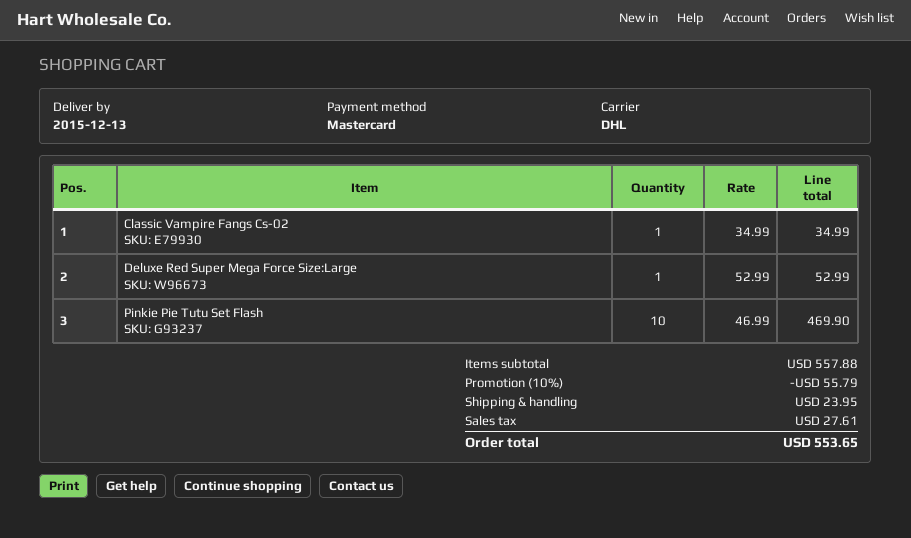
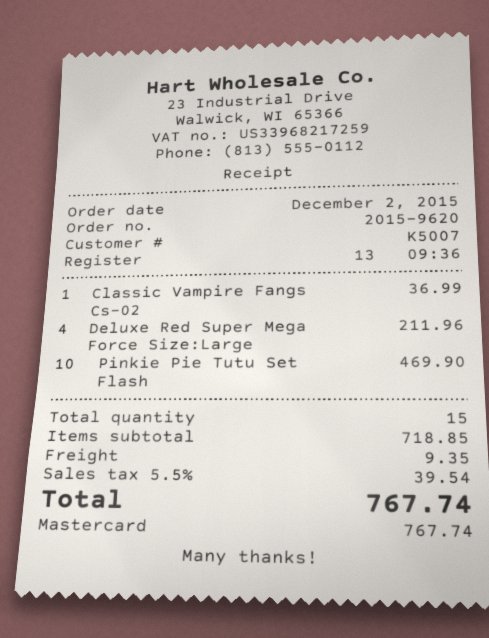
Classic Vampire Fangs Cs-02: 1 for 34.99 -> 1 for 36.99
Deluxe Red Super Mega Force Size:Large: 1 for 52.99 -> 4 for 211.96
subtotal: 557.88 -> 718.85
discount: 10% = 55.79 -> none
shipping: 23.95 -> 9.35
tax: 27.61 -> 39.54
total: 553.65 -> 767.74

